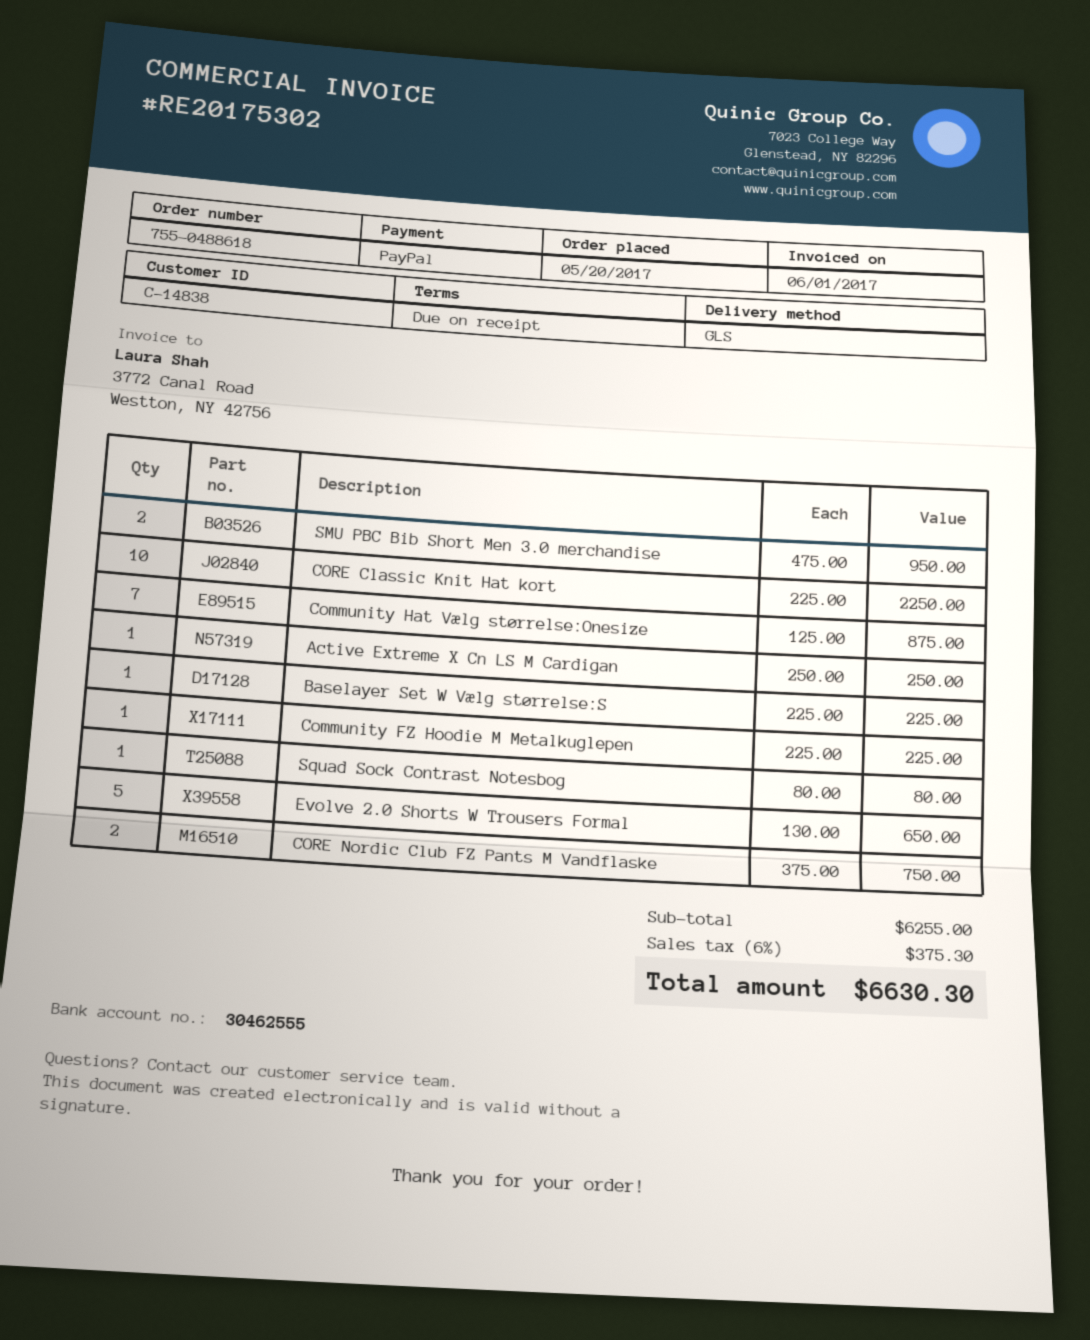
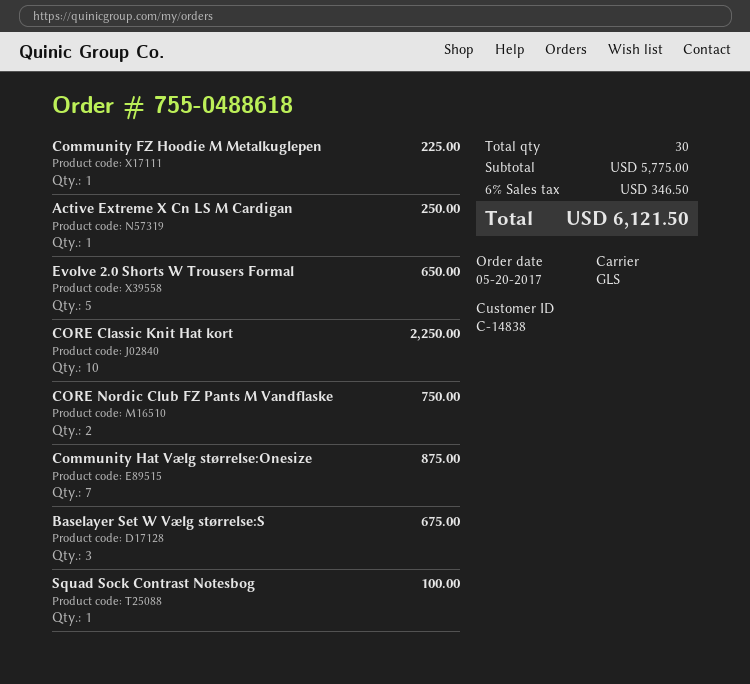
SMU PBC Bib Short Men 3.0 merchandise: 2 for 950.00 -> none
Baselayer Set W Vælg størrelse:S: 1 for 225.00 -> 3 for 675.00
Squad Sock Contrast Notesbog: 1 for 80.00 -> 1 for 100.00
subtotal: 6255.00 -> 5775.00
tax: 6% = 375.30 -> 6% = 346.50
total: 6630.30 -> 6121.50

